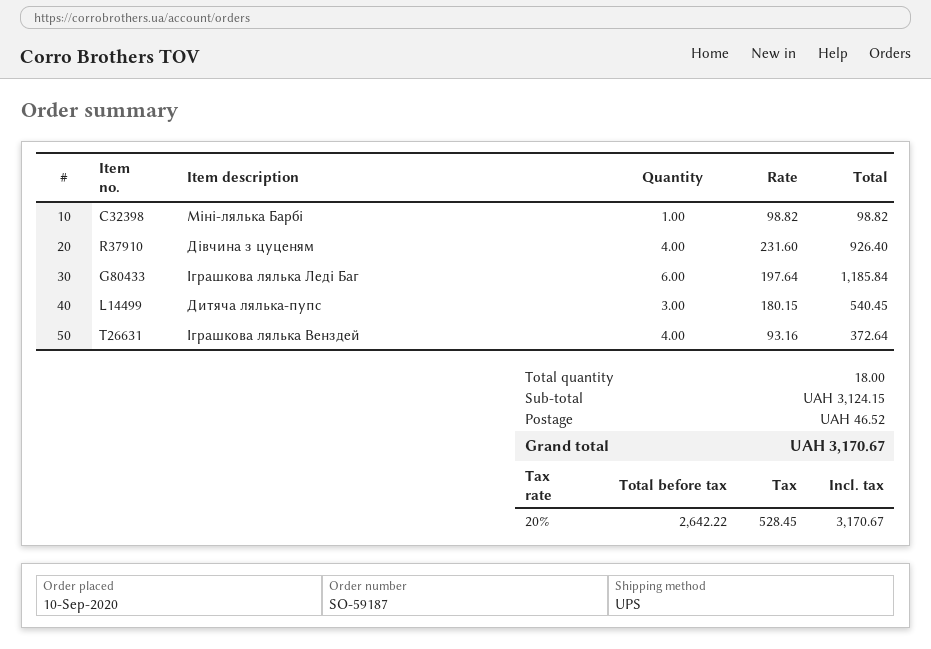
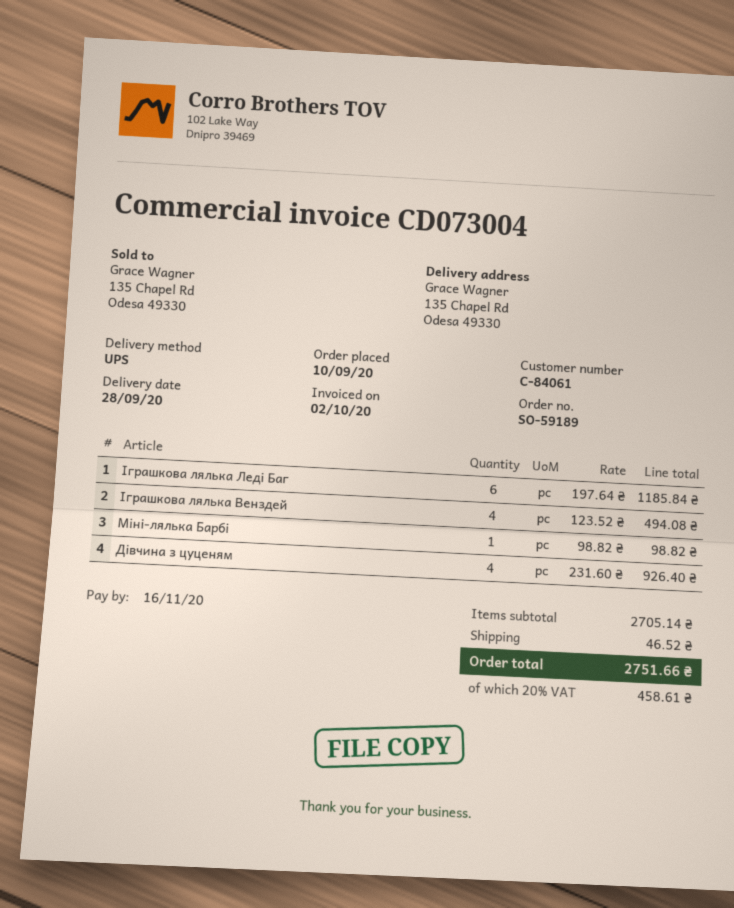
order number: SO-59187 -> SO-59189
Дитяча лялька-пупс: 3 x 180.15 = 540.45 -> none
Іграшкова лялька Венздей: 4 x 93.16 = 372.64 -> 4 x 123.52 = 494.08
subtotal: 3124.15 -> 2705.14
tax: 20% = 528.45 -> 20% = 458.61
total: 3170.67 -> 2751.66

